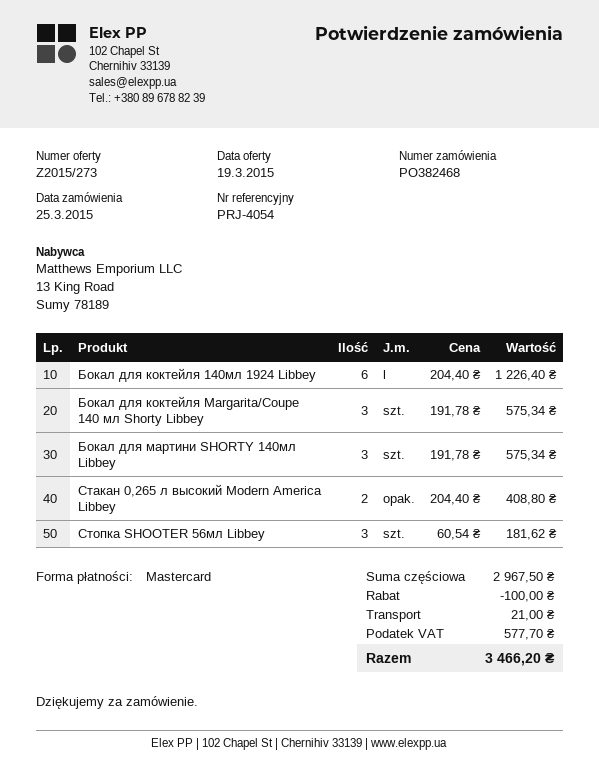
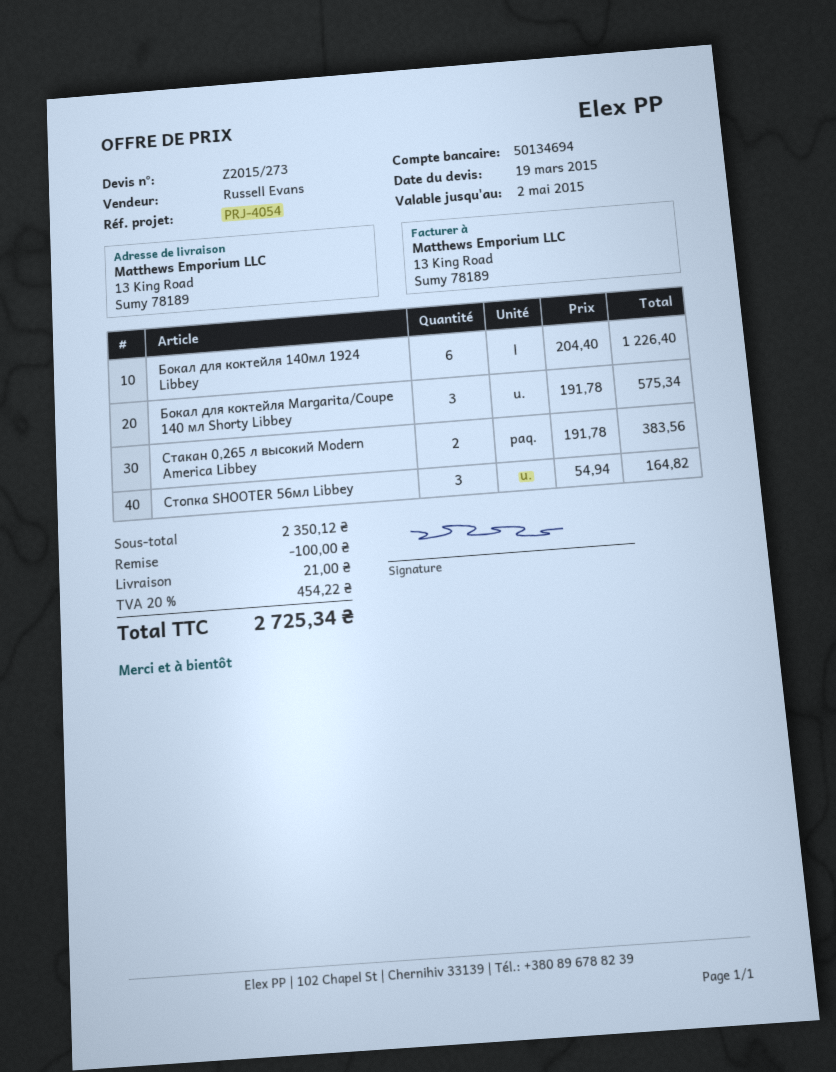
Бокал для мартини SHORTY 140мл Libbey: 3 x 191.78 = 575.34 -> none
Стакан 0,265 л высокий Modern America Libbey: 2 x 204.40 = 408.80 -> 2 x 191.78 = 383.56
Стопка SHOOTER 56мл Libbey: 3 x 60.54 = 181.62 -> 3 x 54.94 = 164.82
subtotal: 2967.50 -> 2350.12
tax: 577.70 -> 454.22
total: 3466.20 -> 2725.34

